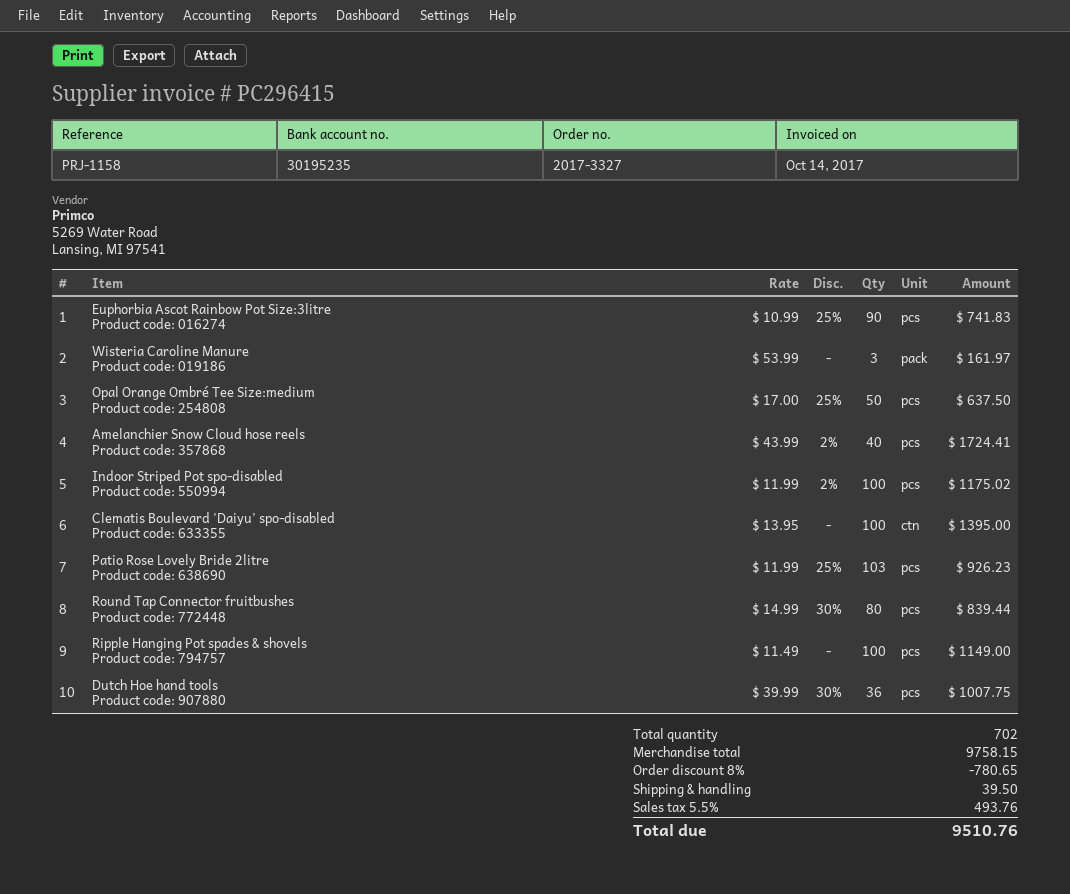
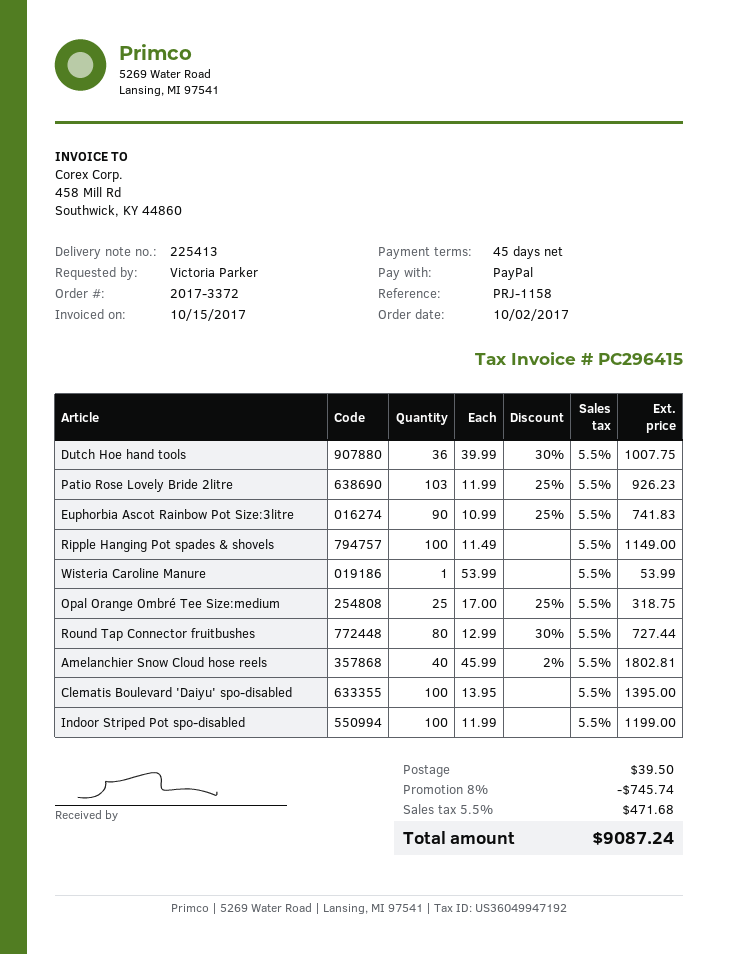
order number: 2017-3327 -> 2017-3372
invoice date: 2017-10-14 -> 2017-10-15
Wisteria Caroline Manure: 3 x 53.99 = 161.97 -> 1 x 53.99 = 53.99
Opal Orange Ombré Tee Size:medium: 50 x 17.00 - 25% = 637.50 -> 25 x 17.00 - 25% = 318.75
Amelanchier Snow Cloud hose reels: 40 x 43.99 - 2% = 1724.41 -> 40 x 45.99 - 2% = 1802.81
Indoor Striped Pot spo-disabled: 100 x 11.99 - 2% = 1175.02 -> 100 x 11.99 = 1199.00
Round Tap Connector fruitbushes: 80 x 14.99 - 30% = 839.44 -> 80 x 12.99 - 30% = 727.44
discount: 8% = 780.65 -> 8% = 745.74
tax: 5.5% = 493.76 -> 5.5% = 471.68
total: 9510.76 -> 9087.24

